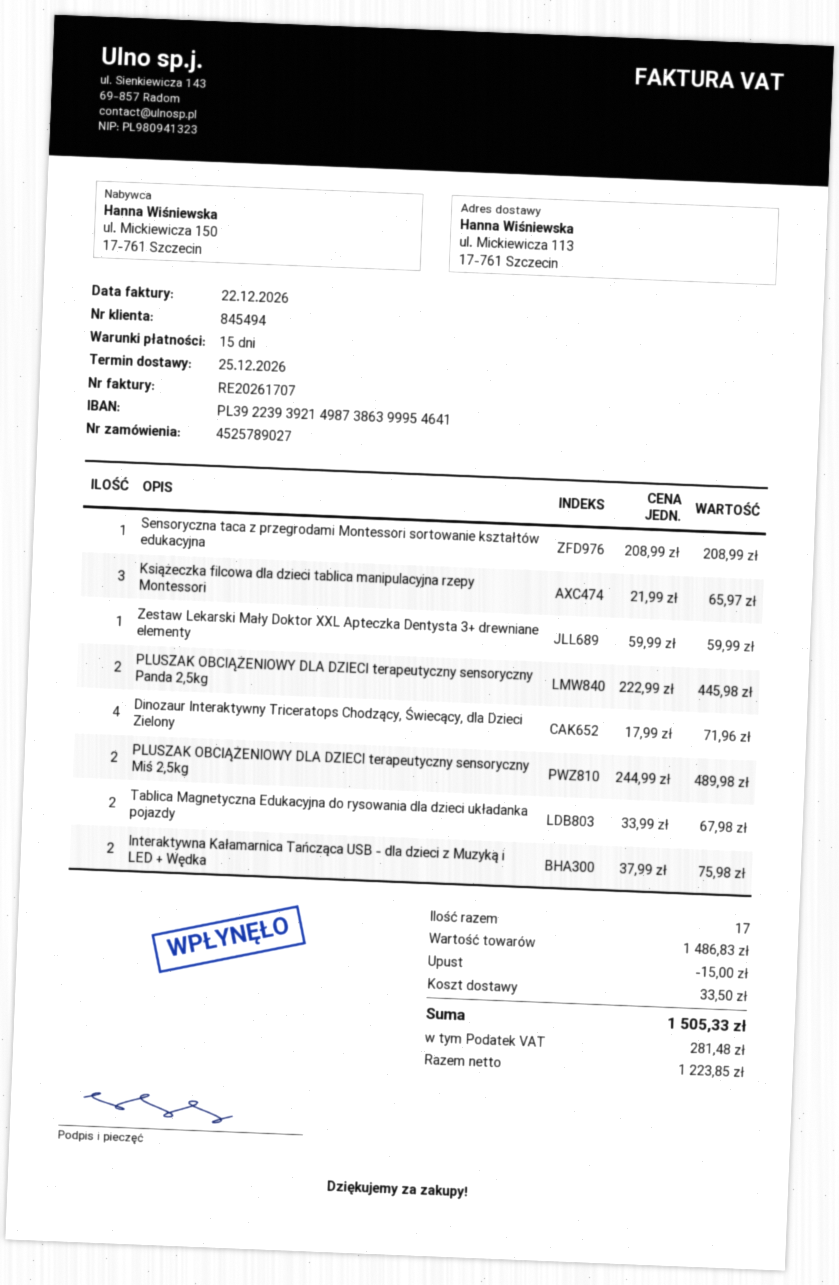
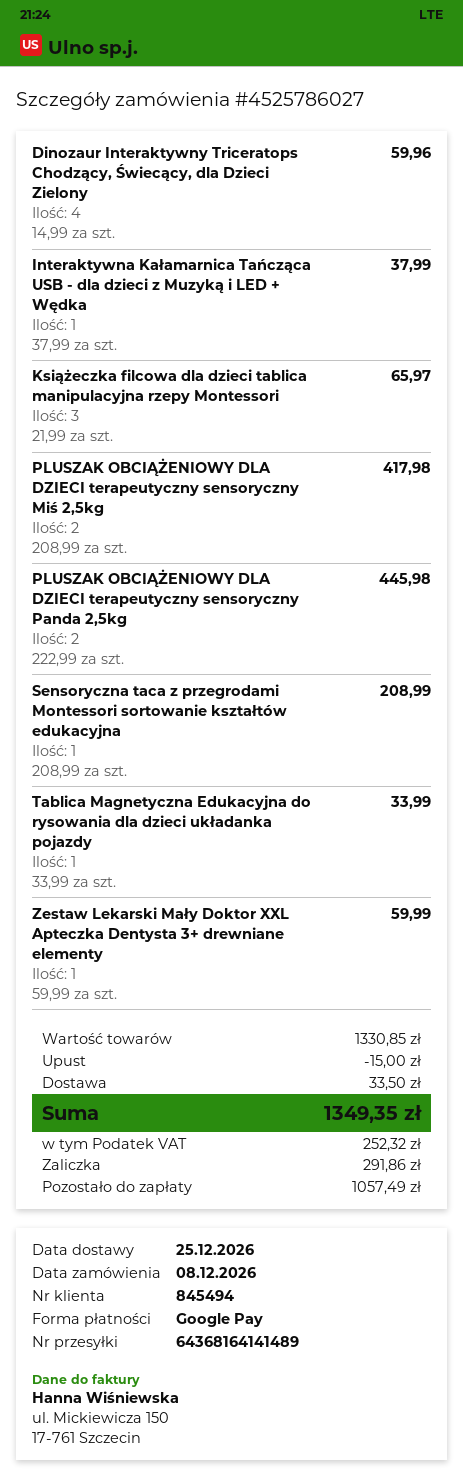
order number: 4525789027 -> 4525786027
Dinozaur Interaktywny Triceratops Chodzący, Świecący, dla Dzieci Zielony: 4 x 17.99 = 71.96 -> 4 x 14.99 = 59.96
PLUSZAK OBCIĄŻENIOWY DLA DZIECI terapeutyczny sensoryczny Miś 2,5kg: 2 x 244.99 = 489.98 -> 2 x 208.99 = 417.98
Tablica Magnetyczna Edukacyjna do rysowania dla dzieci układanka pojazdy: 2 x 33.99 = 67.98 -> 1 x 33.99 = 33.99
Interaktywna Kałamarnica Tańcząca USB - dla dzieci z Muzyką i LED + Wędka: 2 x 37.99 = 75.98 -> 1 x 37.99 = 37.99
subtotal: 1486.83 -> 1330.85
tax: 281.48 -> 252.32
total: 1505.33 -> 1349.35

